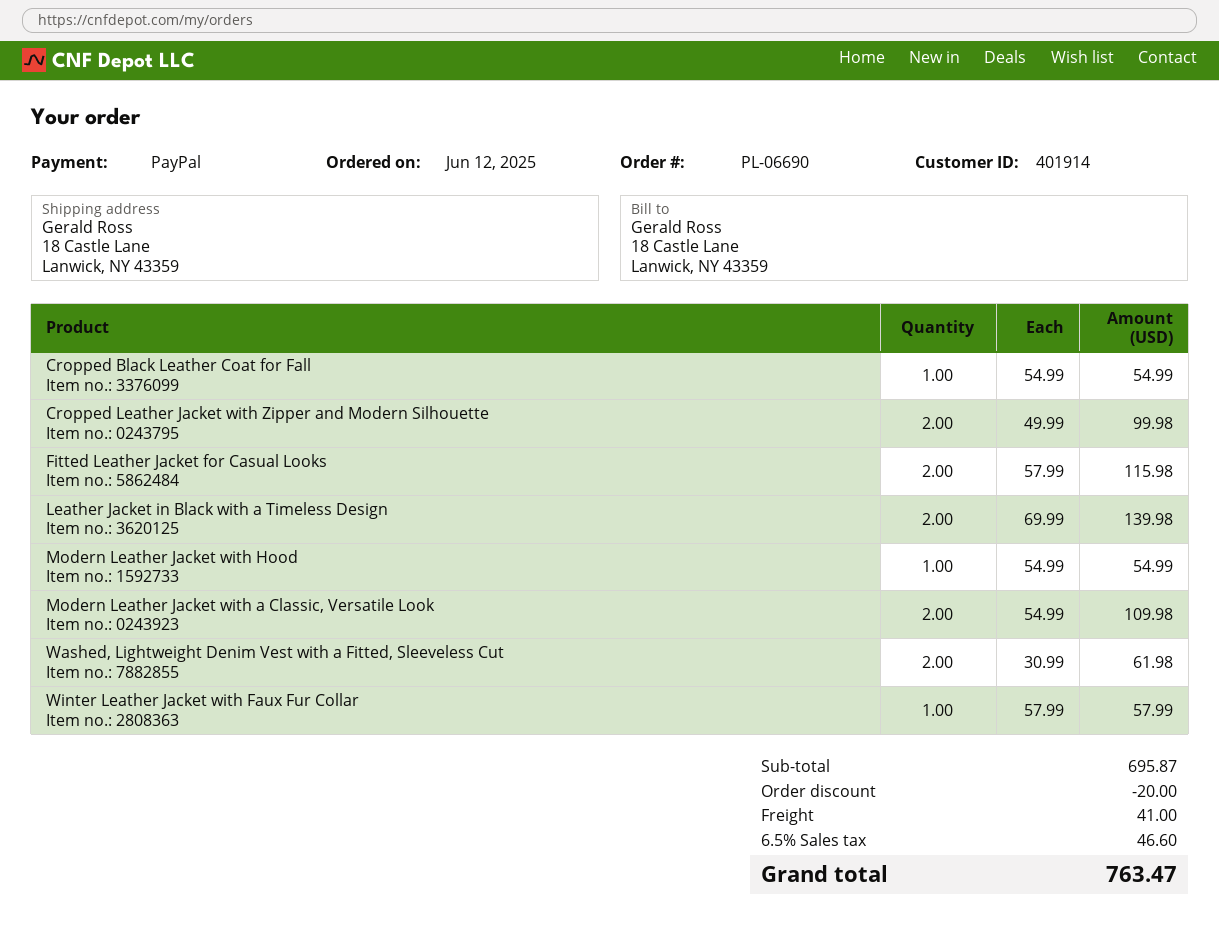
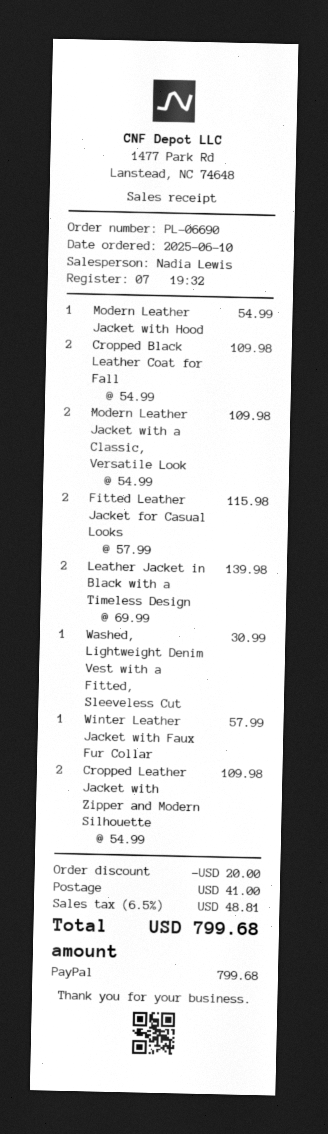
order date: 2025-06-12 -> 2025-06-10
Cropped Black Leather Coat for Fall: 1 x 54.99 = 54.99 -> 2 x 54.99 = 109.98
Cropped Leather Jacket with Zipper and Modern Silhouette: 2 x 49.99 = 99.98 -> 2 x 54.99 = 109.98
Washed, Lightweight Denim Vest with a Fitted, Sleeveless Cut: 2 x 30.99 = 61.98 -> 1 x 30.99 = 30.99
tax: 6.5% = 46.60 -> 6.5% = 48.81
total: 763.47 -> 799.68

